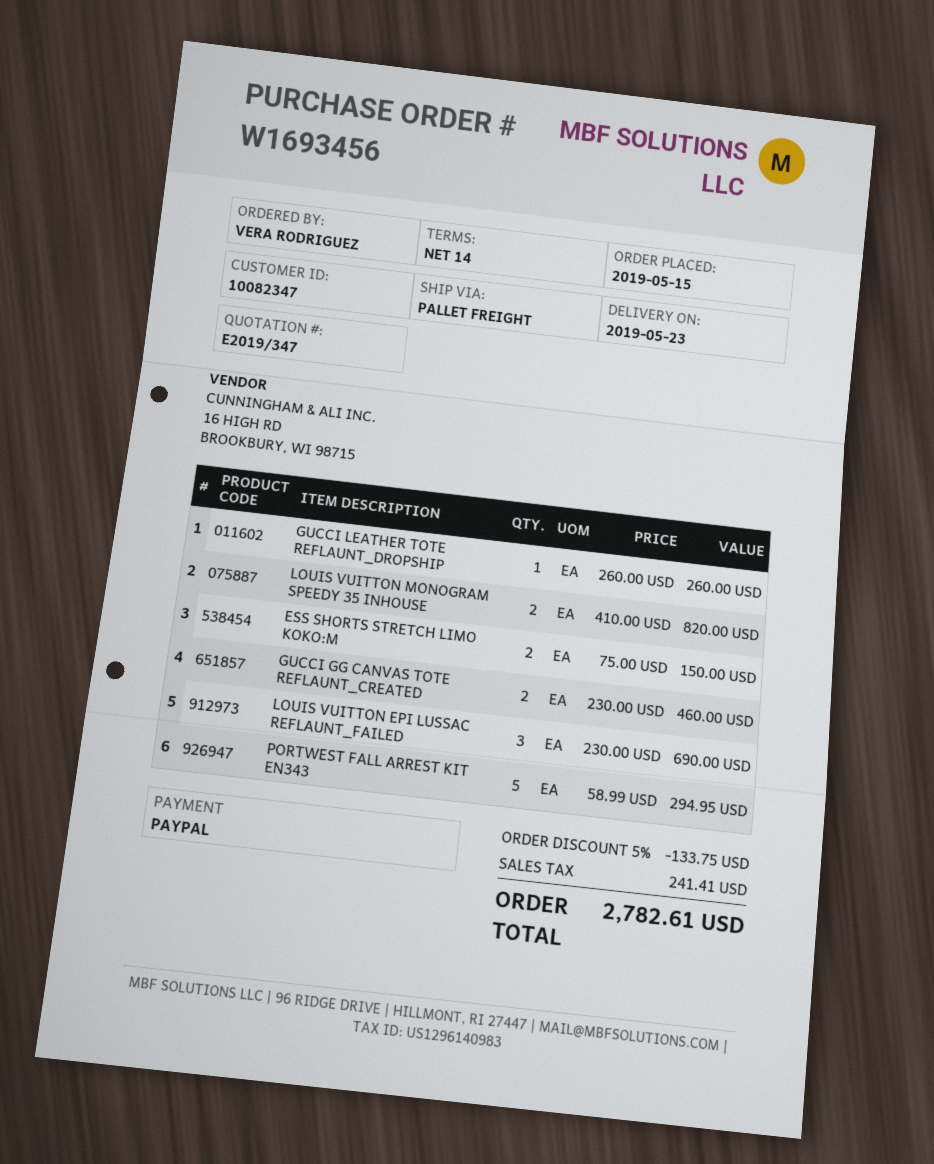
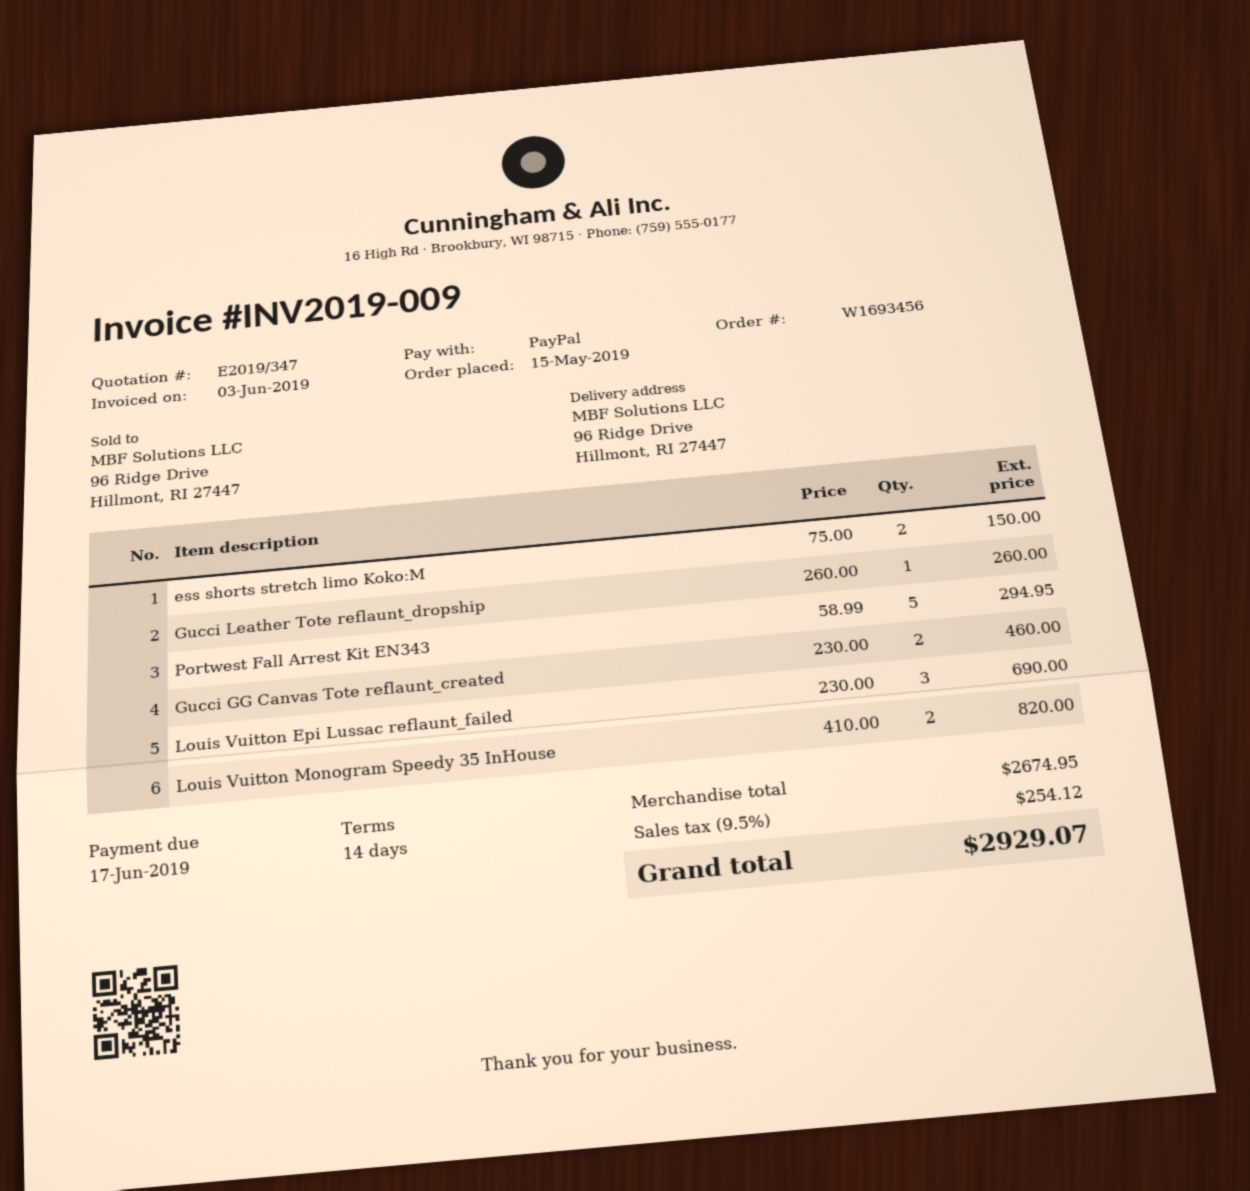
discount: 5% = 133.75 -> none
tax: 241.41 -> 254.12
total: 2782.61 -> 2929.07

